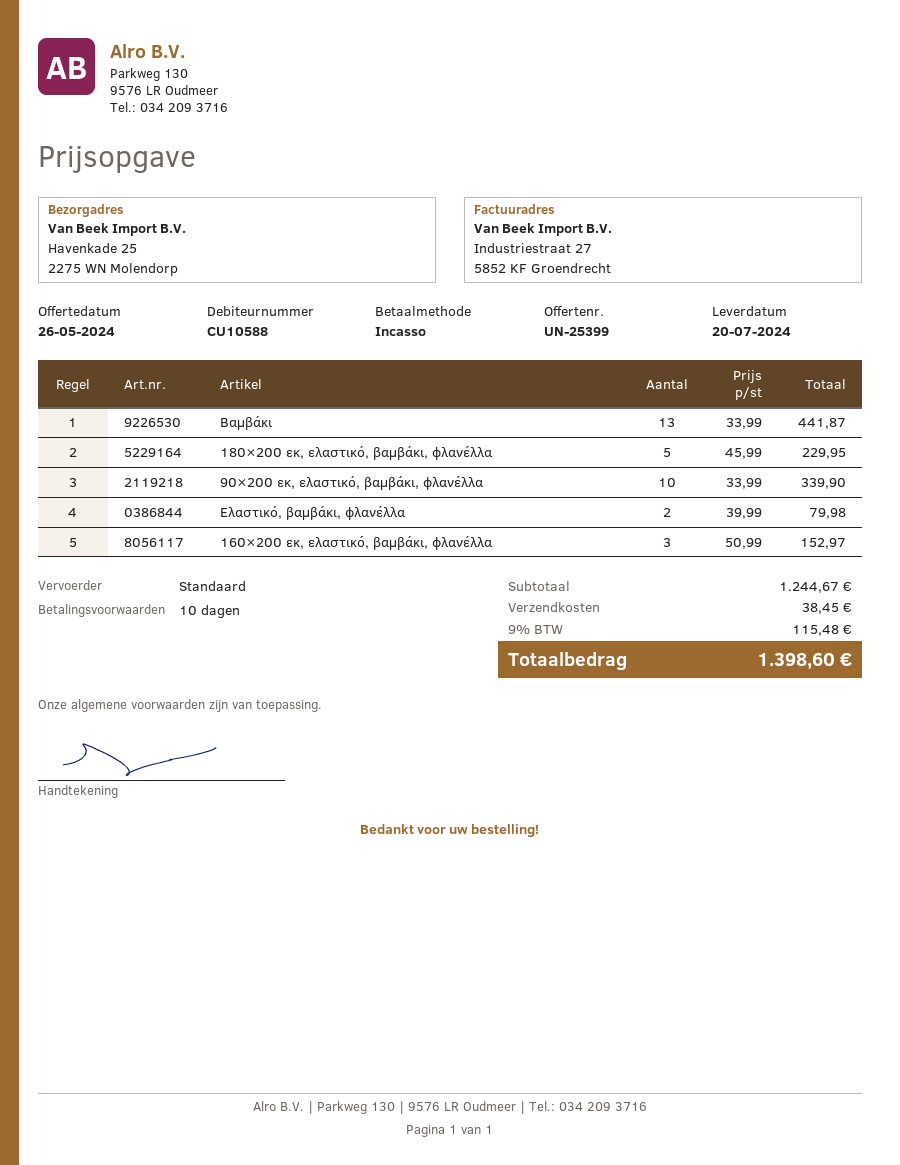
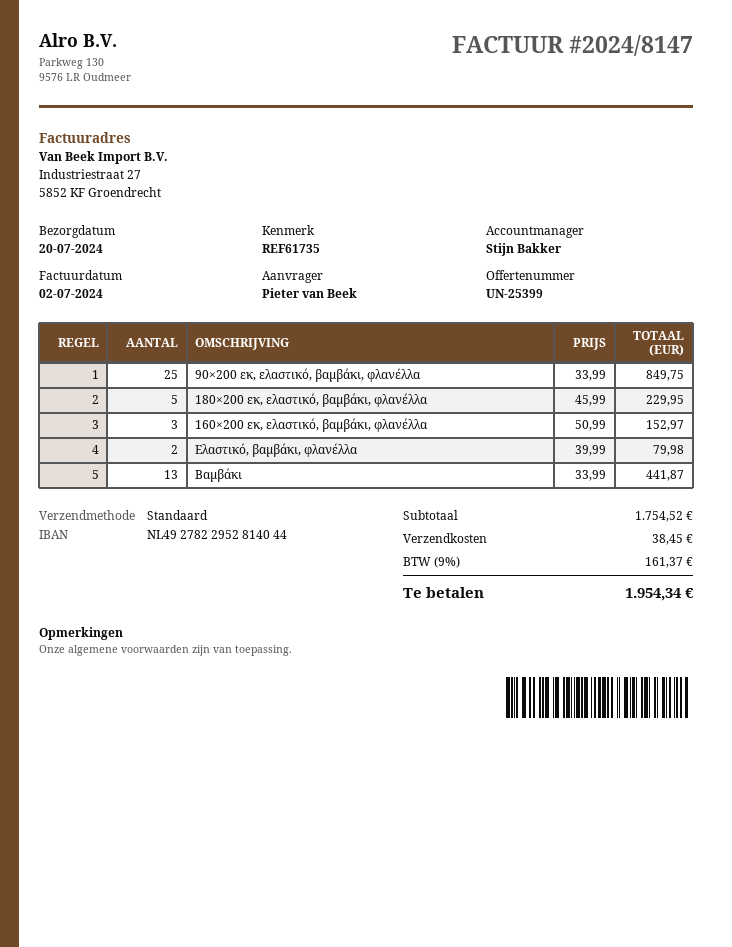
90×200 εκ, ελαστικό, βαμβάκι, φλανέλλα: 10 x 33.99 = 339.90 -> 25 x 33.99 = 849.75
subtotal: 1244.67 -> 1754.52
tax: 9% = 115.48 -> 9% = 161.37
total: 1398.60 -> 1954.34

